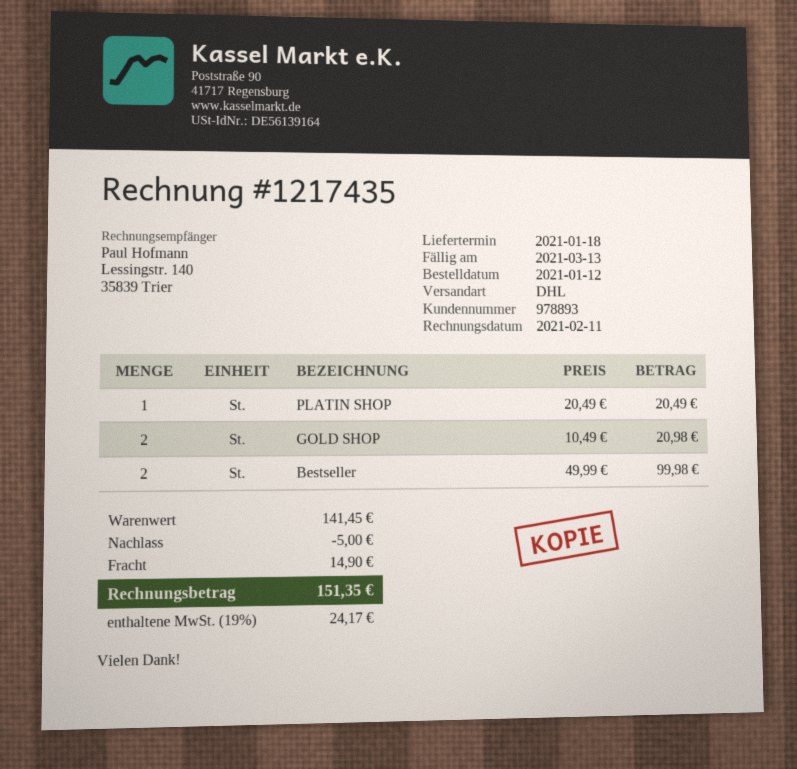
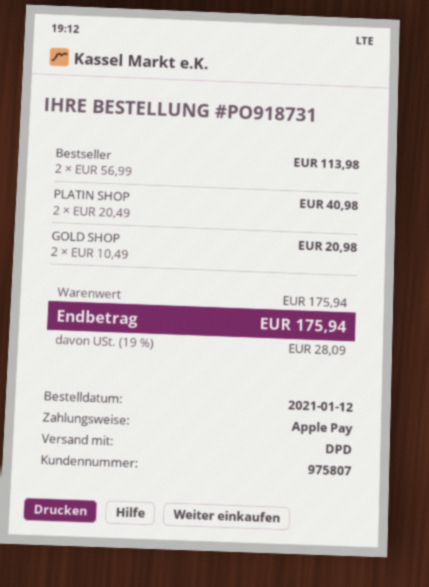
customer number: 978893 -> 975807
shipping method: DHL -> DPD
PLATIN SHOP: 1 x 20.49 = 20.49 -> 2 x 20.49 = 40.98
Bestseller: 2 x 49.99 = 99.98 -> 2 x 56.99 = 113.98
subtotal: 141.45 -> 175.94
discount: 5.00 -> none
shipping: 14.90 -> none
tax: 19% = 24.17 -> 19% = 28.09
total: 151.35 -> 175.94

